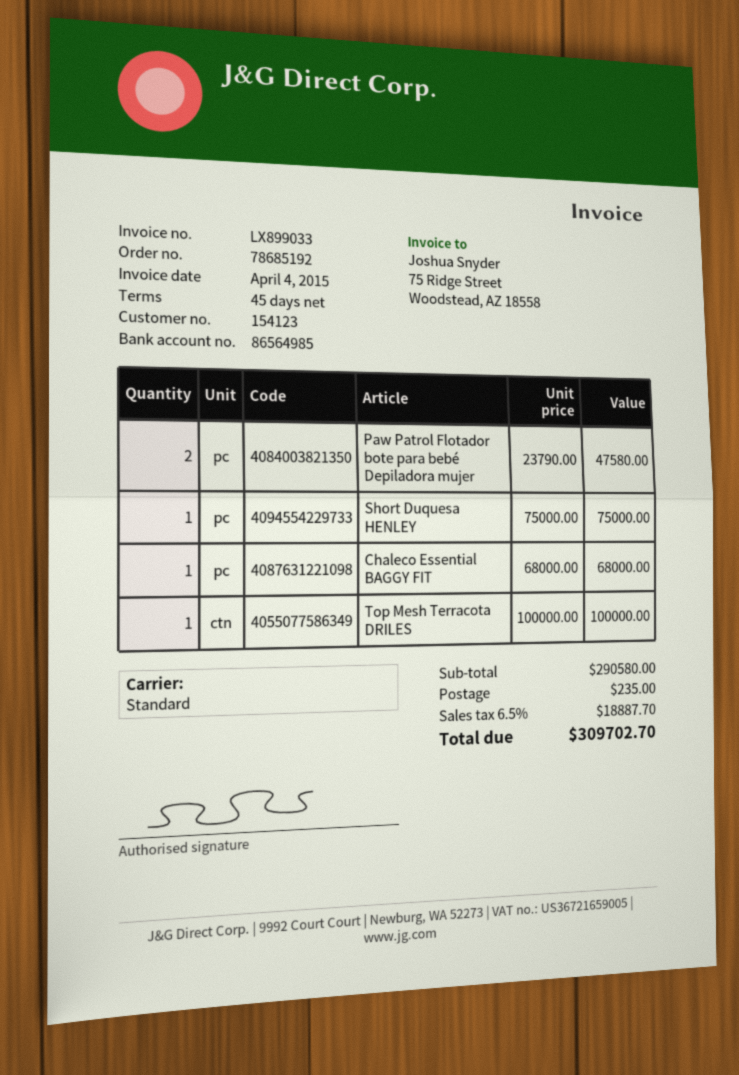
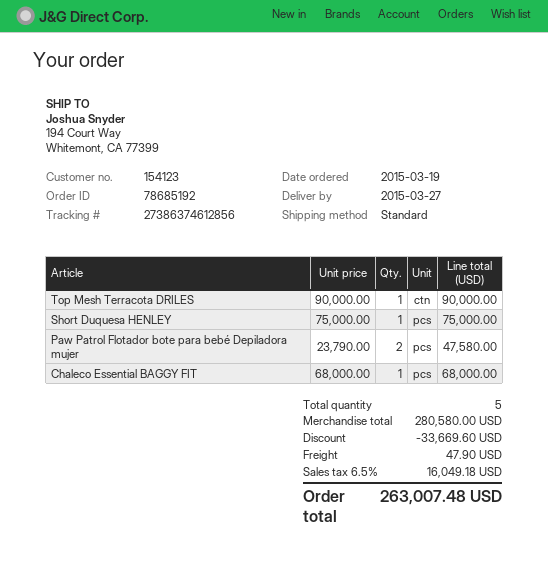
Top Mesh Terracota DRILES: 1 x 100000.00 = 100000.00 -> 1 x 90000.00 = 90000.00
subtotal: 290580.00 -> 280580.00
discount: none -> 33669.60
shipping: 235.00 -> 47.90
tax: 6.5% = 18887.70 -> 6.5% = 16049.18
total: 309702.70 -> 263007.48

